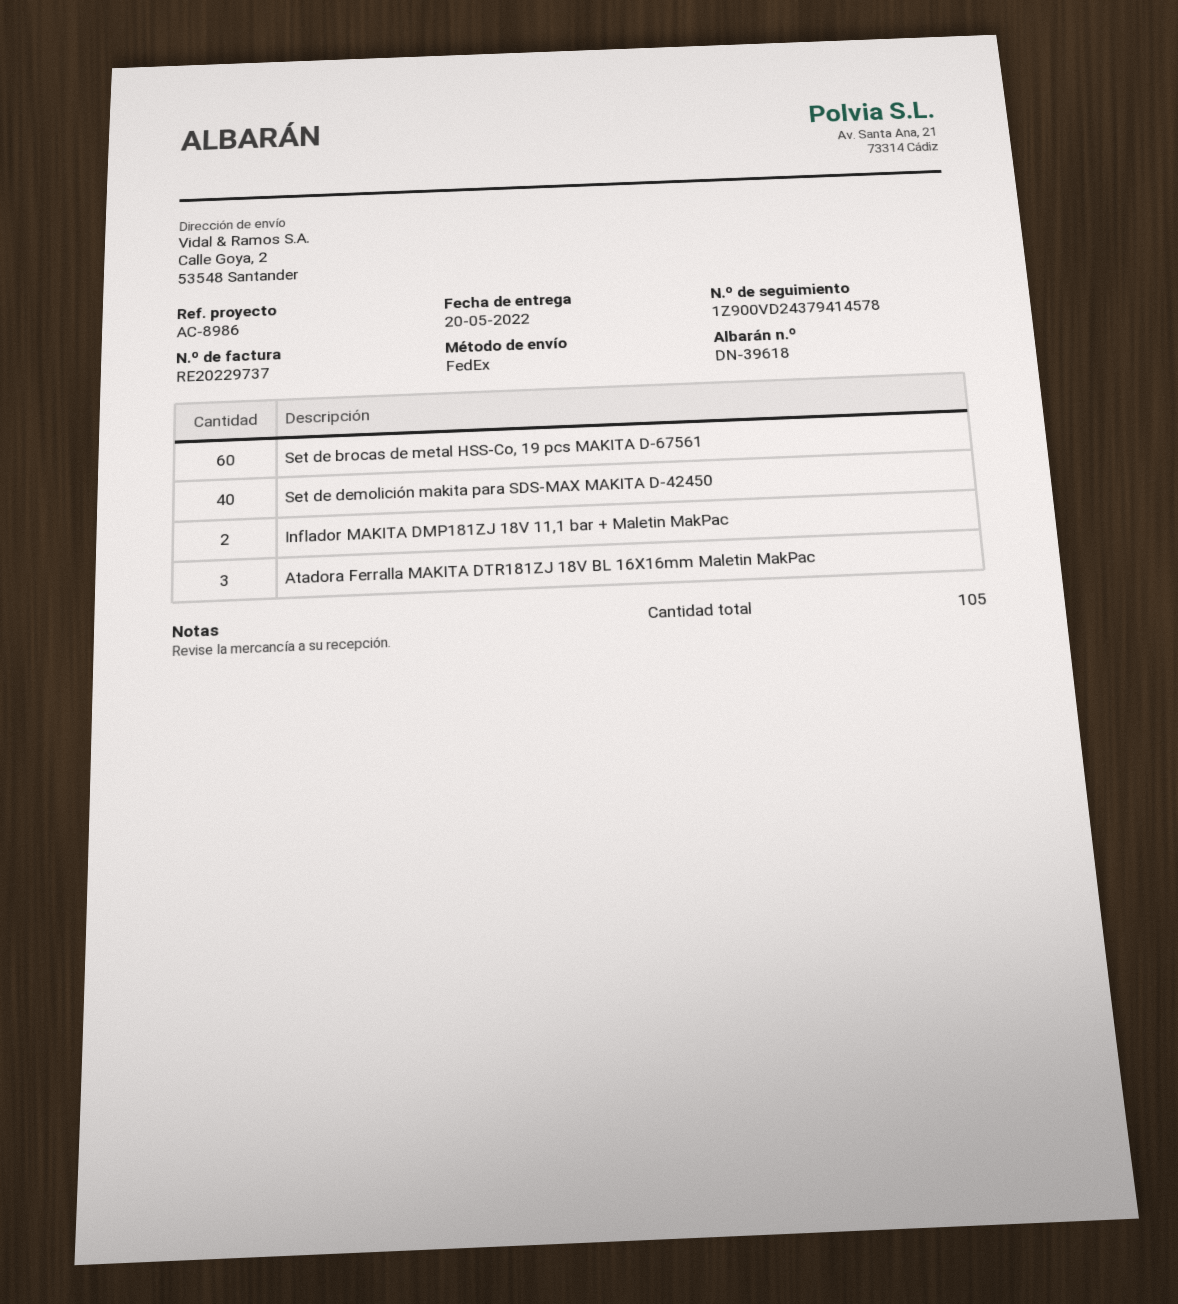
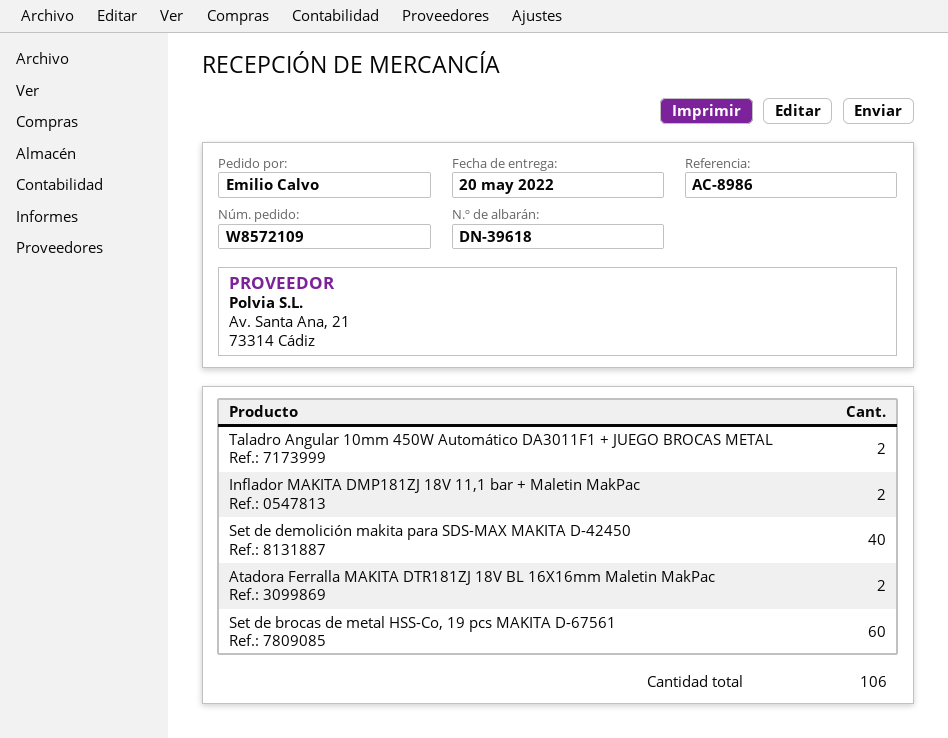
Atadora Ferralla MAKITA DTR181ZJ 18V BL 16X16mm Maletin MakPac: 3 -> 2
Taladro Angular 10mm 450W Automático DA3011F1 + JUEGO BROCAS METAL: none -> 2
total quantity: 105 -> 106

